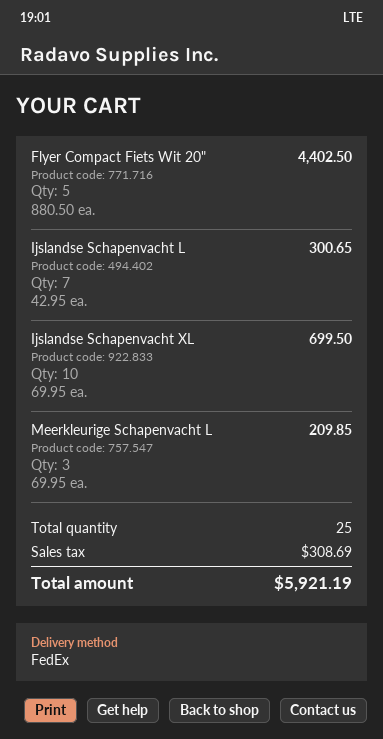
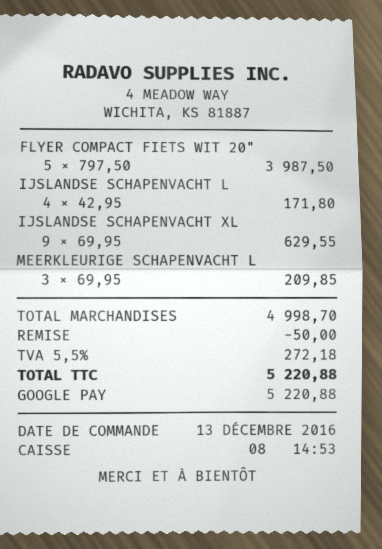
Flyer Compact Fiets Wit 20": 5 x 880.50 = 4402.50 -> 5 x 797.50 = 3987.50
Ijslandse Schapenvacht L: 7 x 42.95 = 300.65 -> 4 x 42.95 = 171.80
Ijslandse Schapenvacht XL: 10 x 69.95 = 699.50 -> 9 x 69.95 = 629.55
discount: none -> 50.00
tax: 308.69 -> 272.18
total: 5921.19 -> 5220.88

